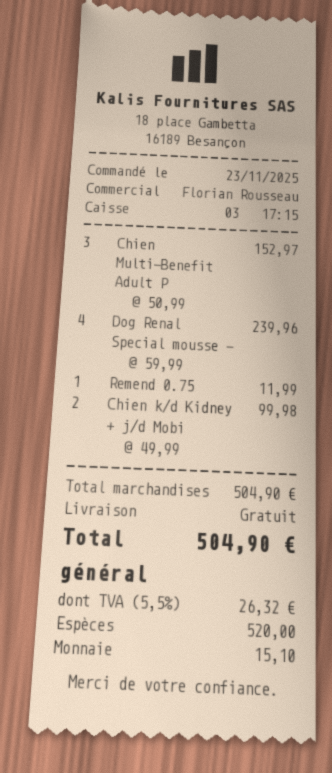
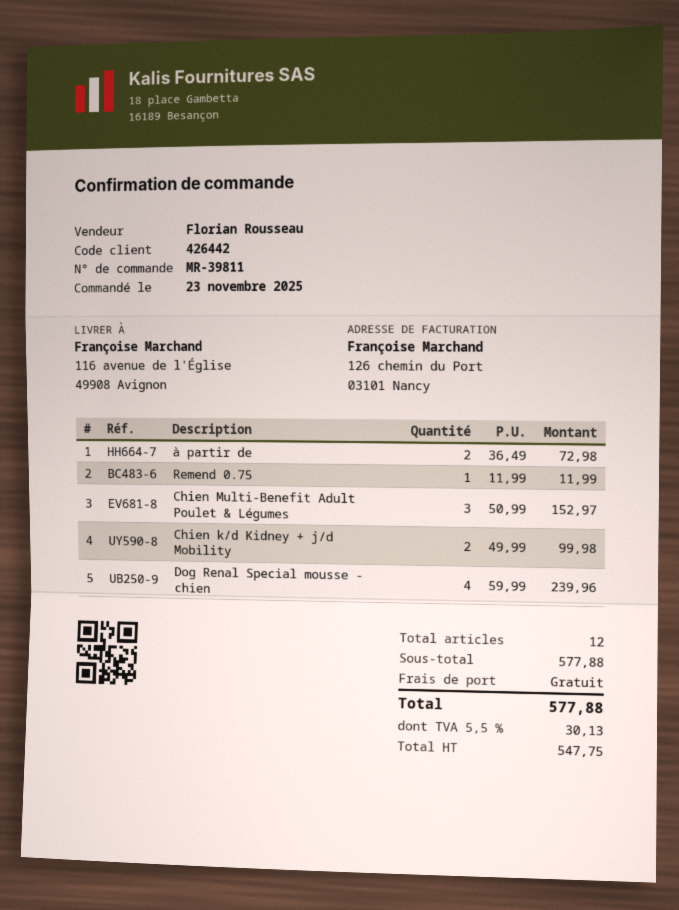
à partir de: none -> 2 x 36.49 = 72.98
subtotal: 504.90 -> 577.88
tax: 5.5% = 26.32 -> 5.5% = 30.13
total: 504.90 -> 577.88

